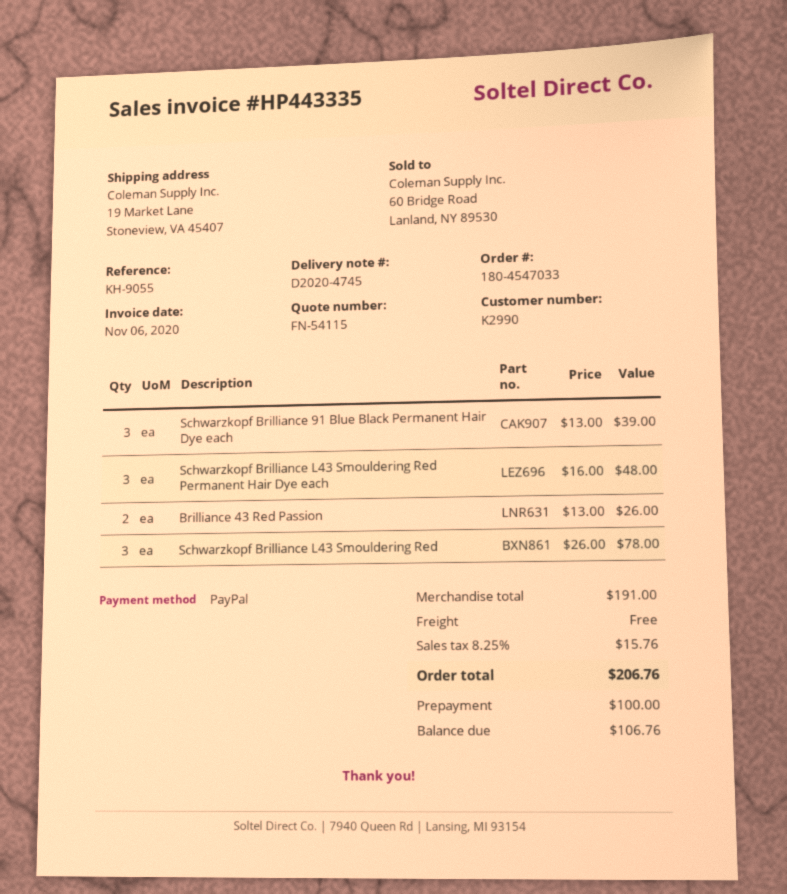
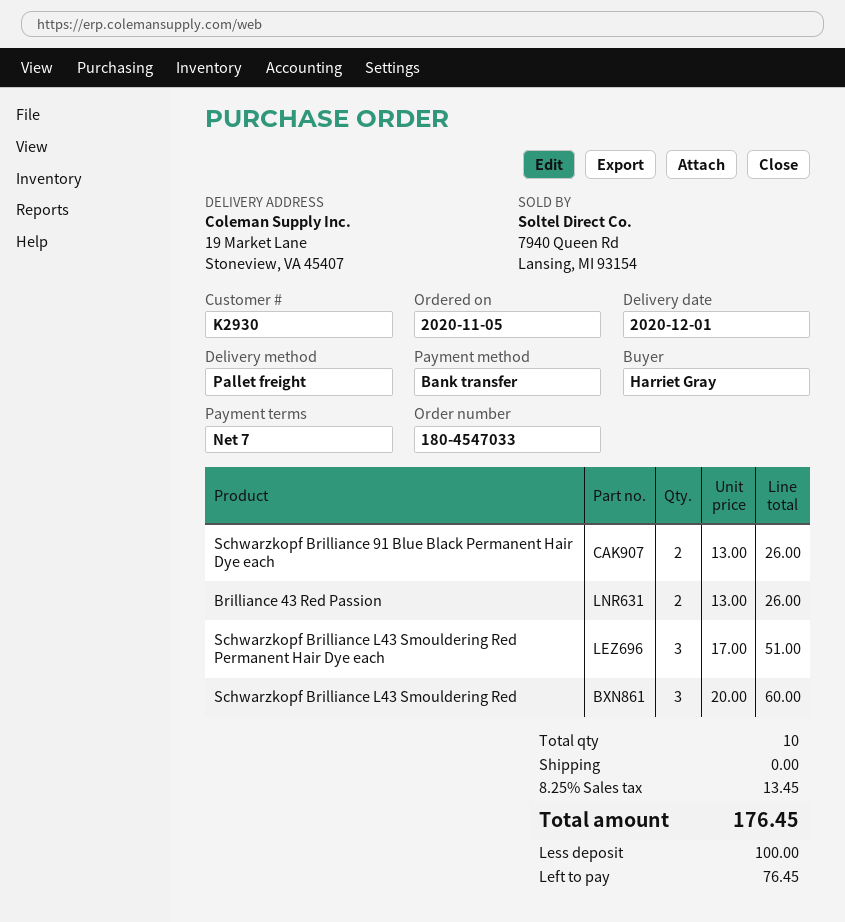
customer number: K2990 -> K2930
payment method: PayPal -> bank transfer
Schwarzkopf Brilliance 91 Blue Black Permanent Hair Dye each: 3 x 13.00 = 39.00 -> 2 x 13.00 = 26.00
Schwarzkopf Brilliance L43 Smouldering Red Permanent Hair Dye each: 3 x 16.00 = 48.00 -> 3 x 17.00 = 51.00
Schwarzkopf Brilliance L43 Smouldering Red: 3 x 26.00 = 78.00 -> 3 x 20.00 = 60.00
tax: 8.25% = 15.76 -> 8.25% = 13.45
total: 206.76 -> 176.45
balance: 106.76 -> 76.45

